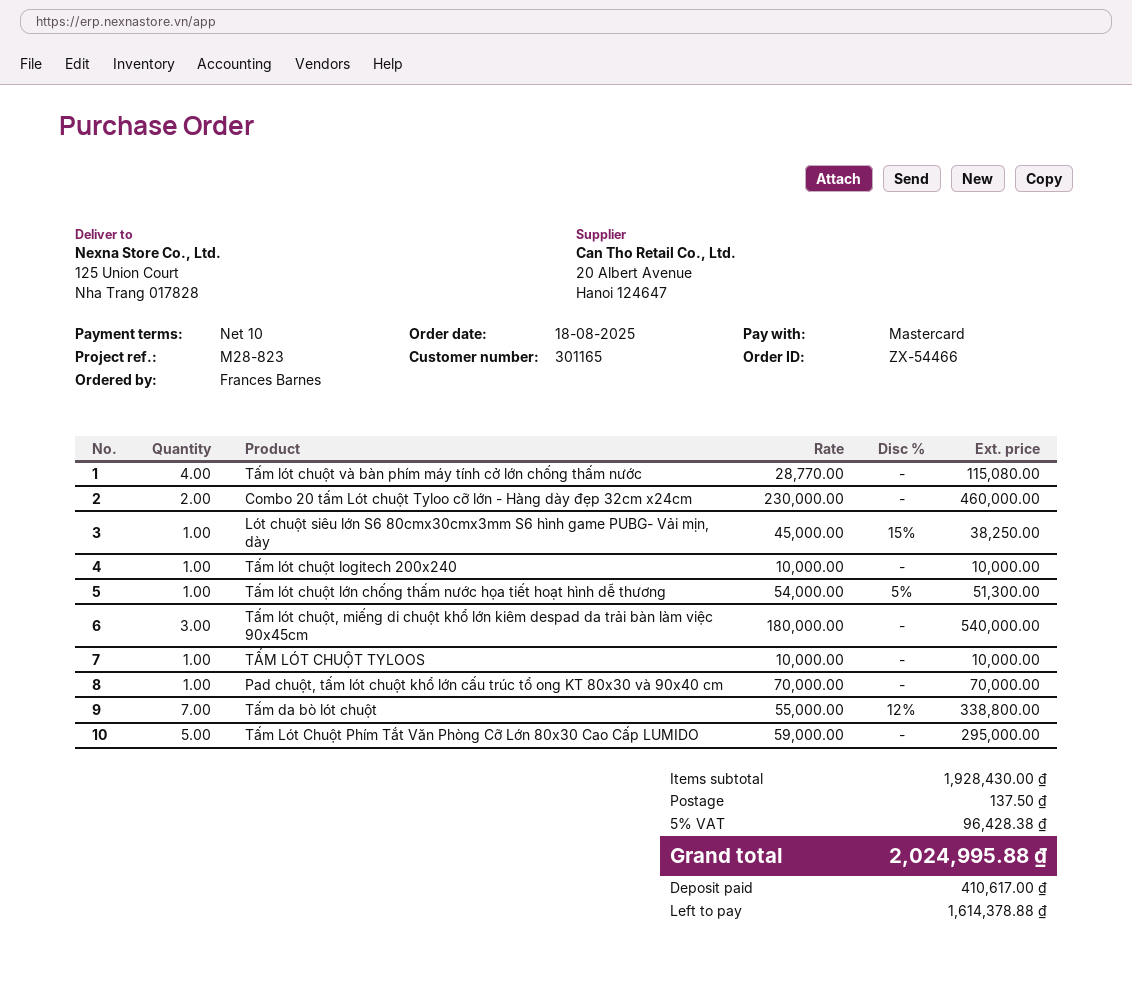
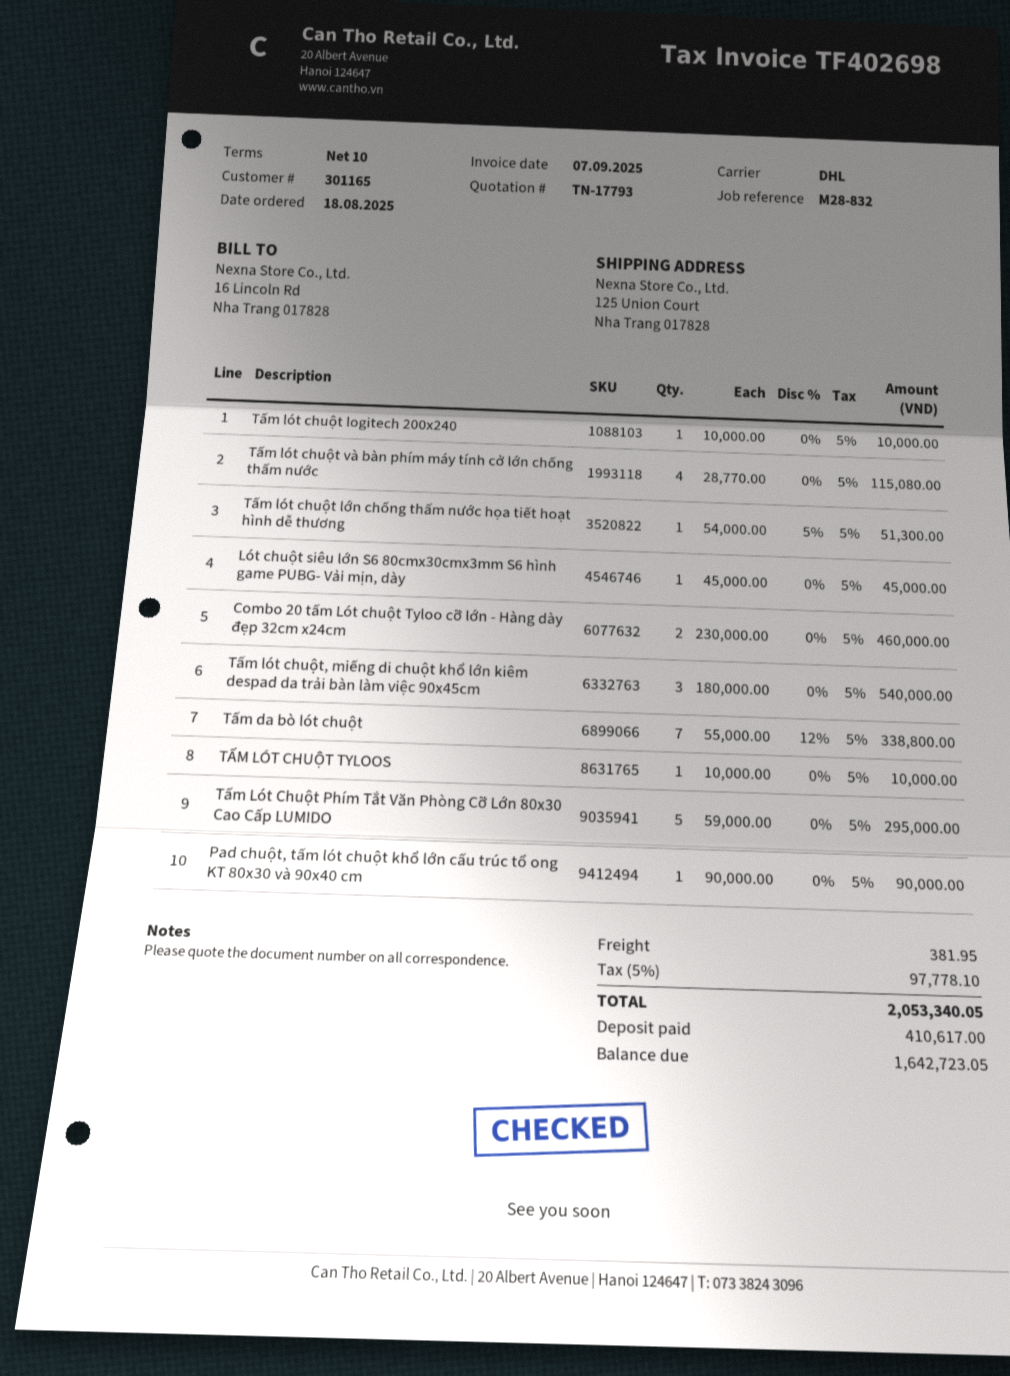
reference: M28-823 -> M28-832
Lót chuột siêu lớn S6 80cmx30cmx3mm S6 hình game PUBG- Vải mịn, dày: 1 x 45000.00 - 15% = 38250.00 -> 1 x 45000.00 = 45000.00
Pad chuột, tấm lót chuột khổ lớn cấu trúc tổ ong KT 80x30 và 90x40 cm: 1 x 70000.00 = 70000.00 -> 1 x 90000.00 = 90000.00
shipping: 137.50 -> 381.95
tax: 5% = 96428.38 -> 5% = 97778.10
total: 2024995.88 -> 2053340.05
balance: 1614378.88 -> 1642723.05

